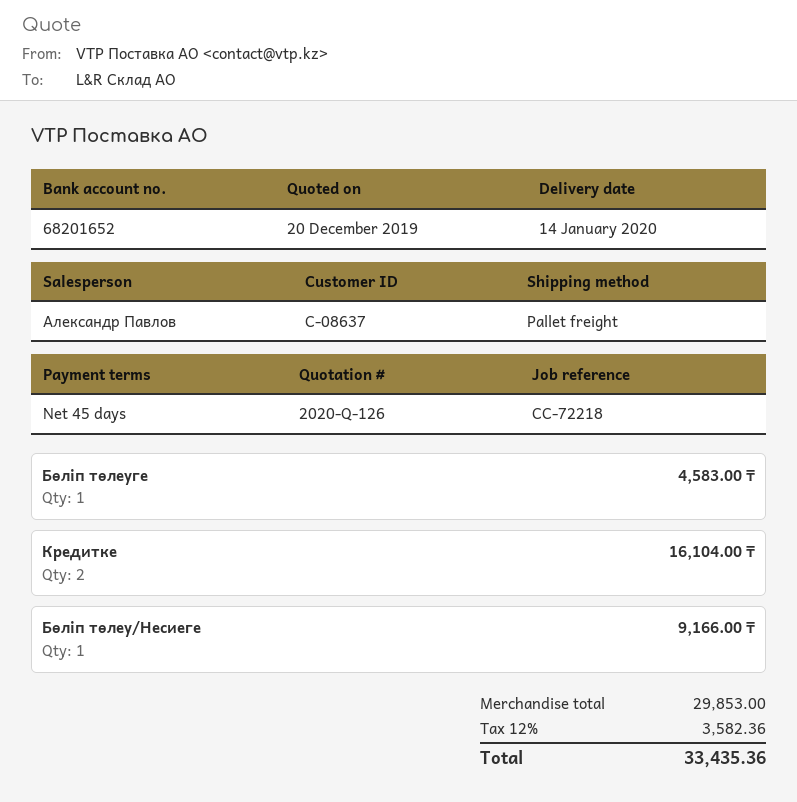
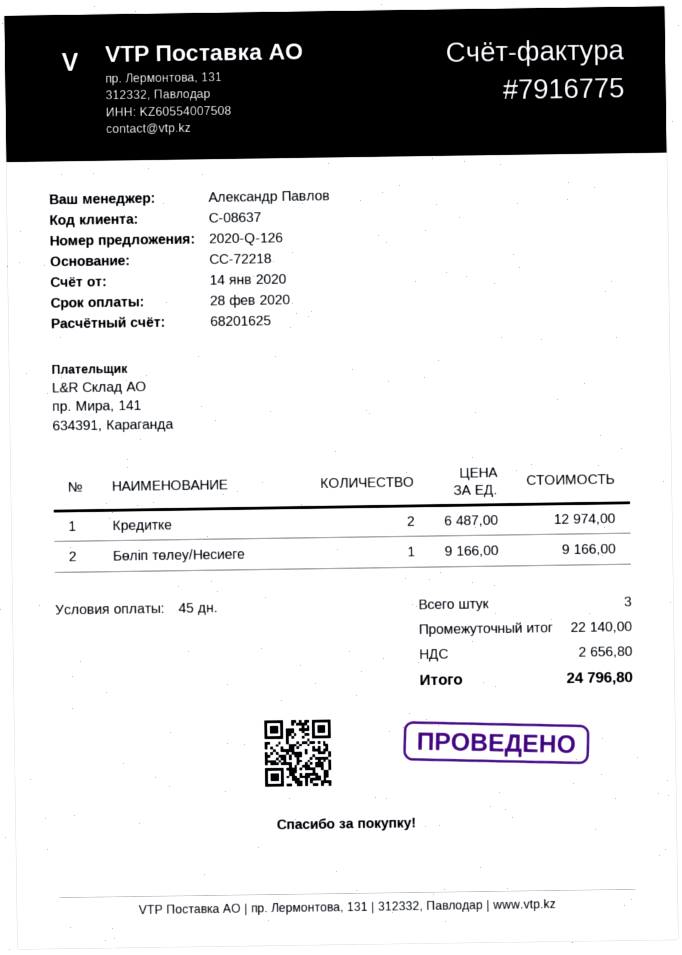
bank account: 68201652 -> 68201625
Бөліп төлеуге: 1 for 4583.00 -> none
Кредитке: 2 for 16104.00 -> 2 for 12974.00
subtotal: 29853.00 -> 22140.00
tax: 3582.36 -> 2656.80
total: 33435.36 -> 24796.80

